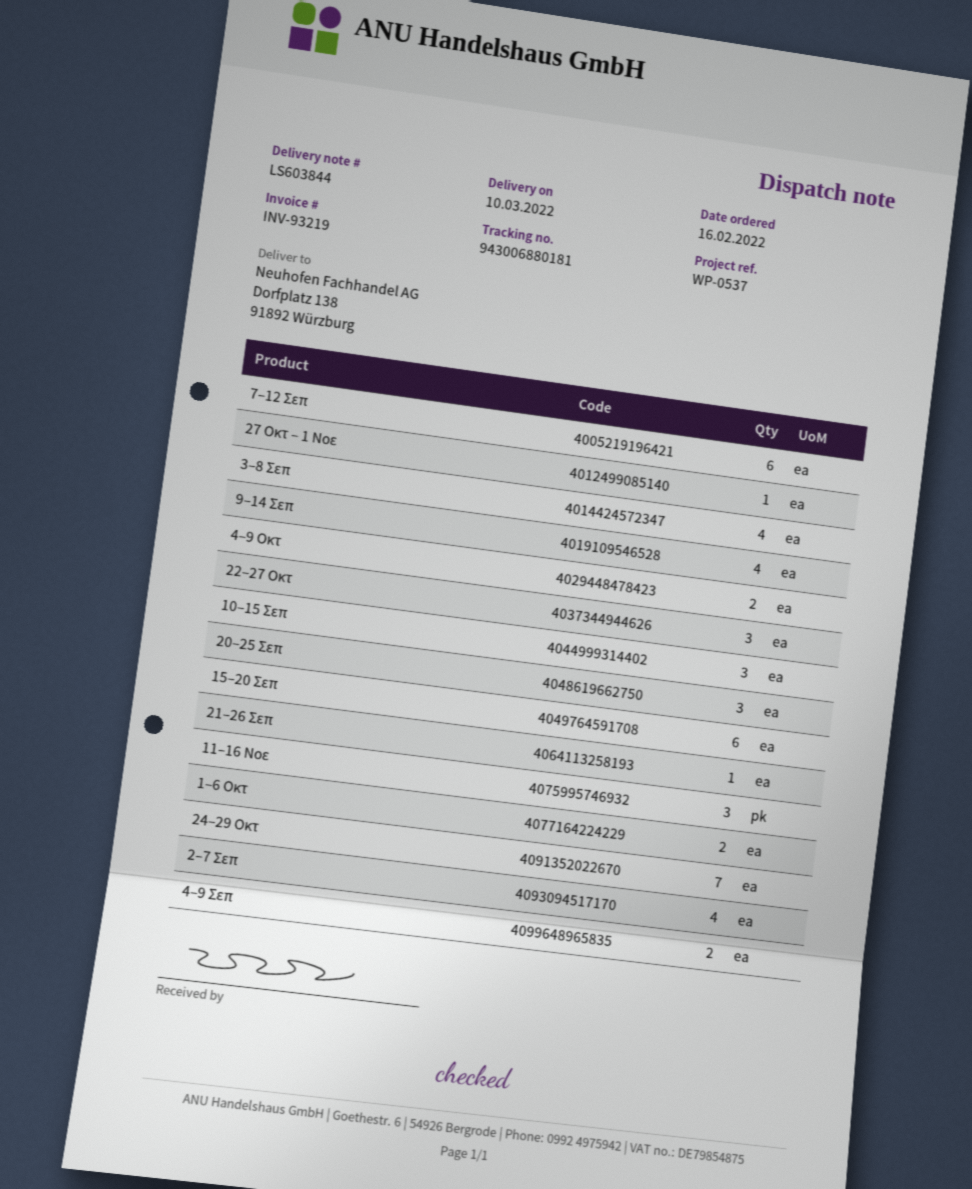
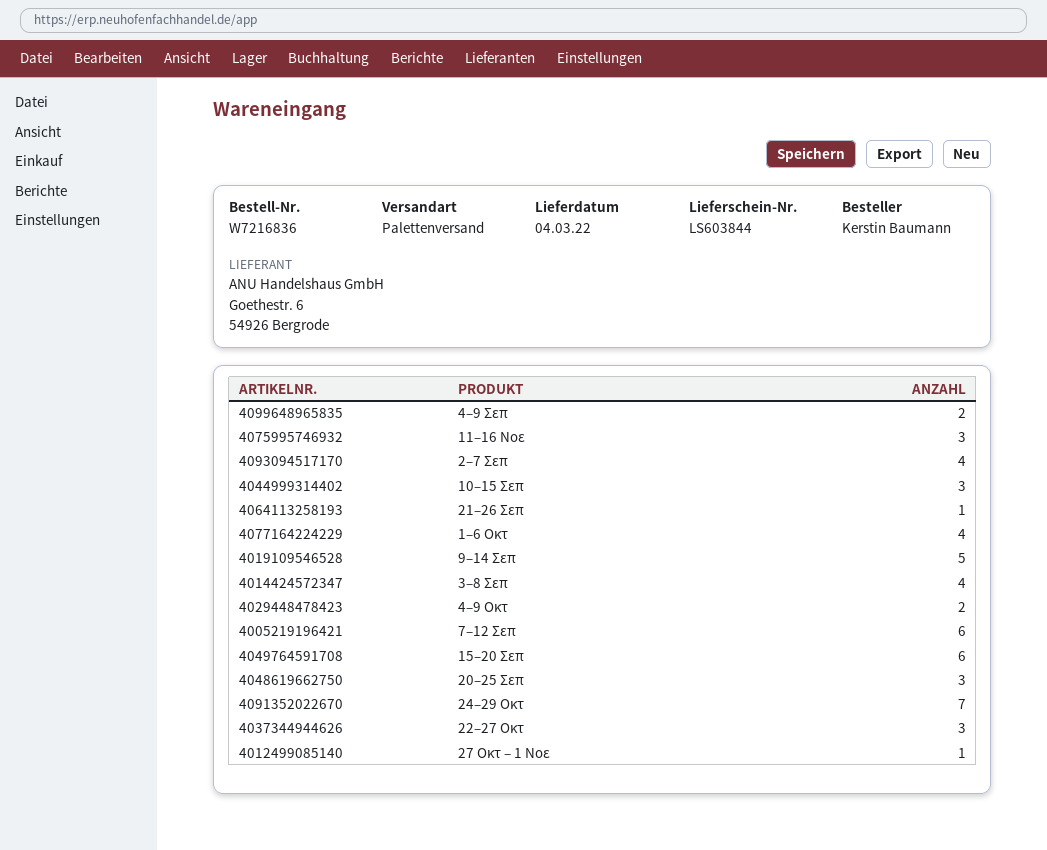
delivery date: 2022-03-10 -> 2022-03-04
9–14 Σεπ: 4 -> 5
1–6 Οκτ: 2 -> 4

